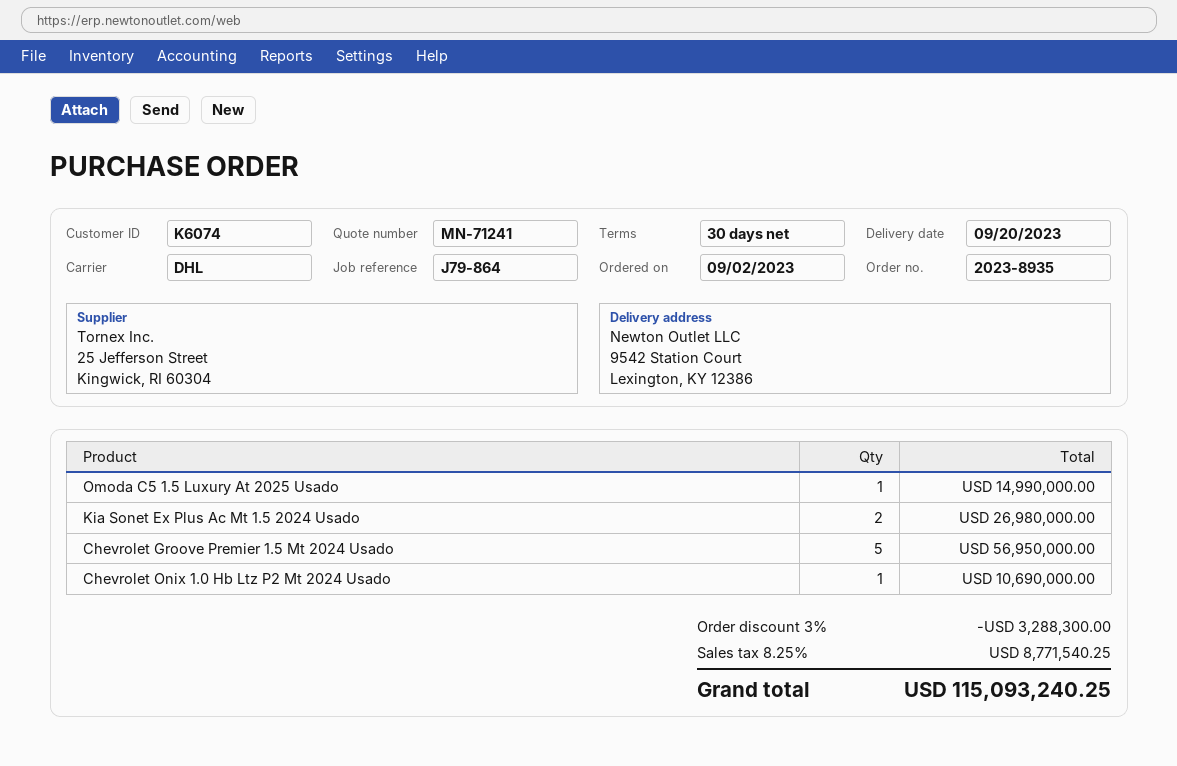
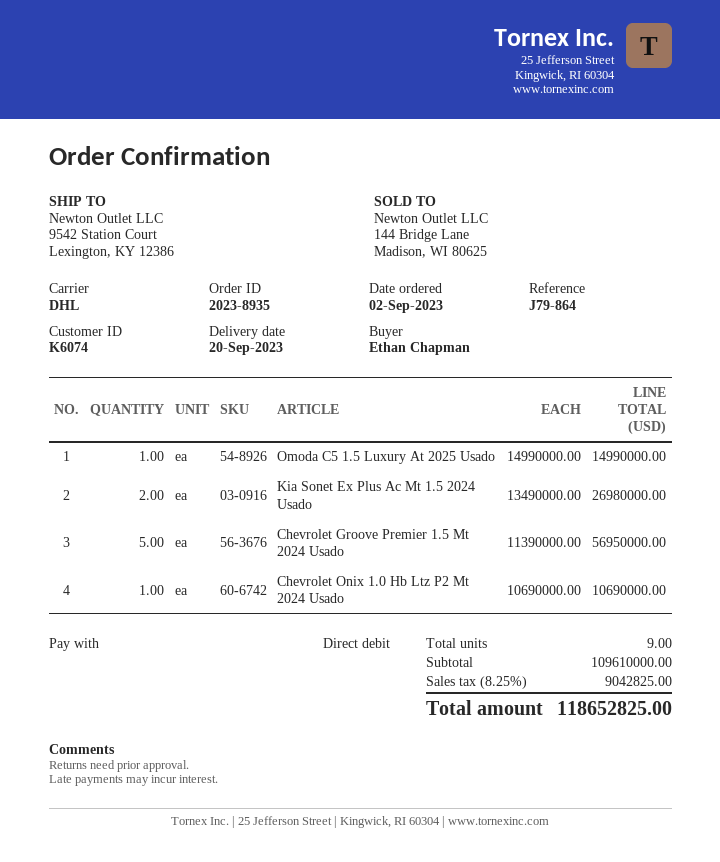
discount: 3% = 3288300.00 -> none
tax: 8.25% = 8771540.25 -> 8.25% = 9042825.00
total: 115093240.25 -> 118652825.00

